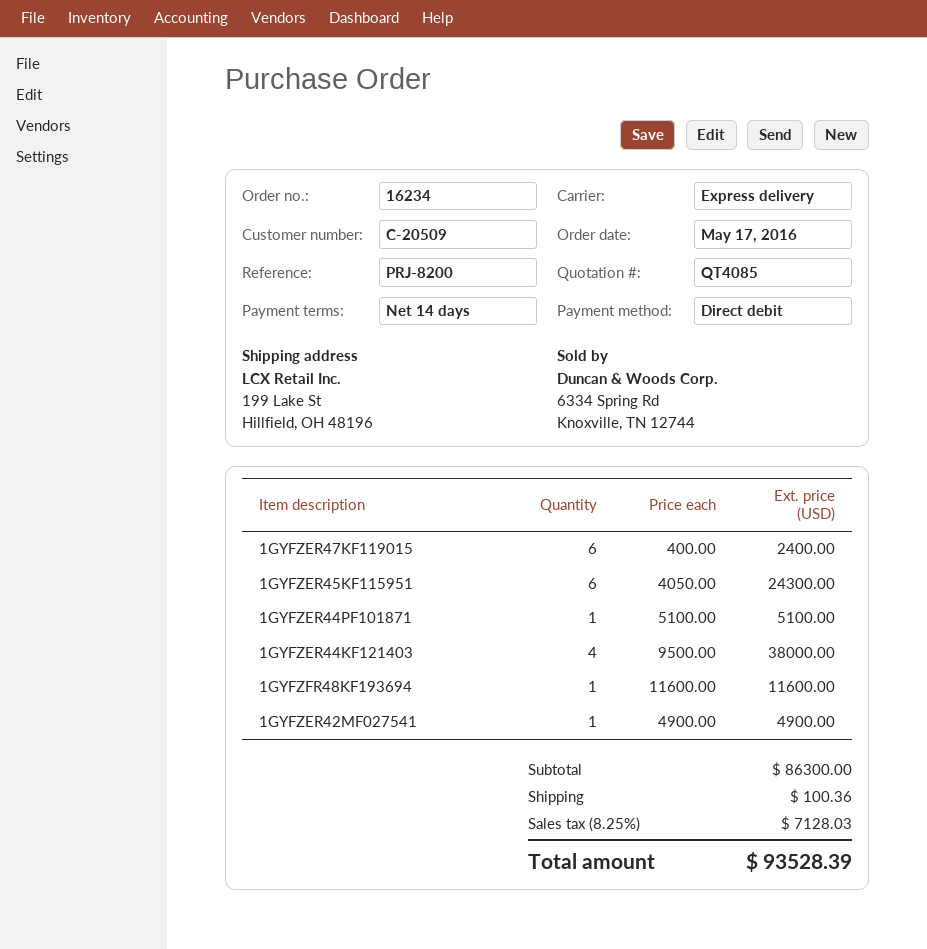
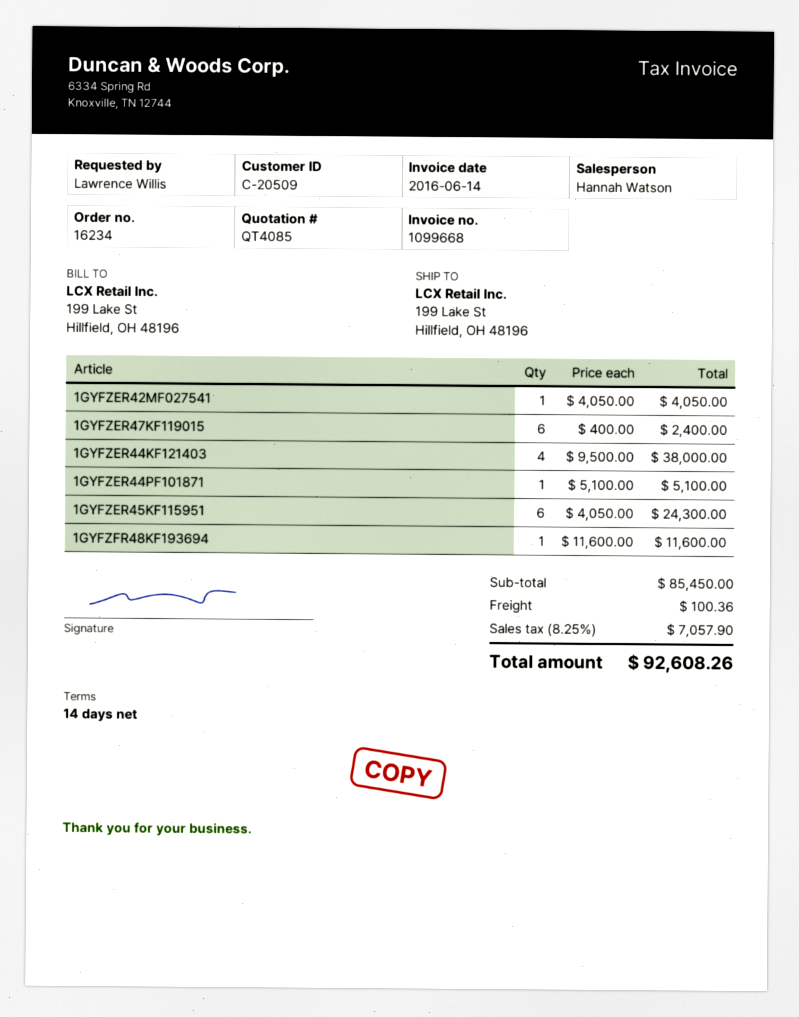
1GYFZER42MF027541: 1 x 4900.00 = 4900.00 -> 1 x 4050.00 = 4050.00
subtotal: 86300.00 -> 85450.00
tax: 8.25% = 7128.03 -> 8.25% = 7057.90
total: 93528.39 -> 92608.26

